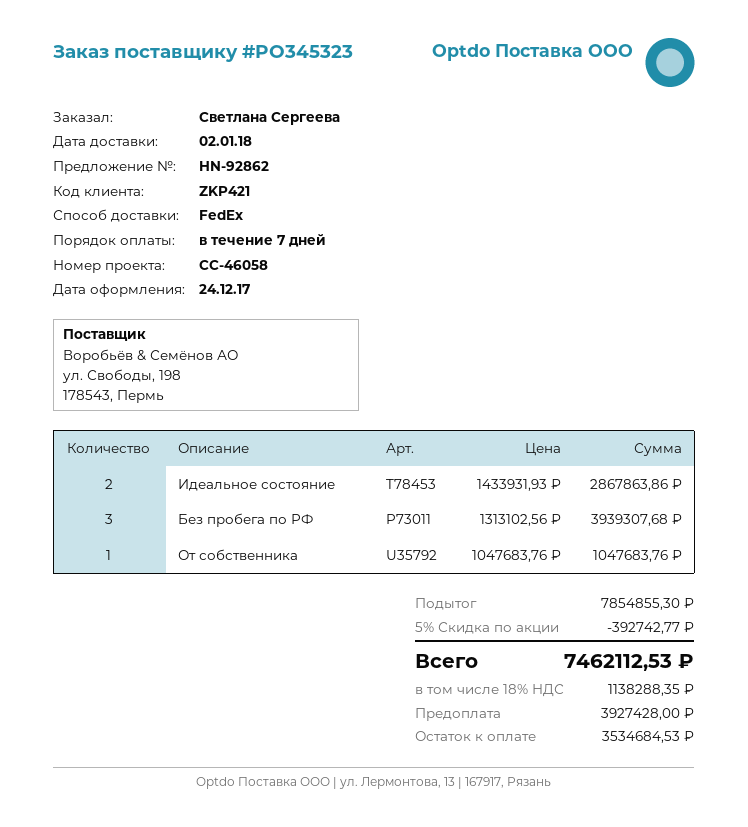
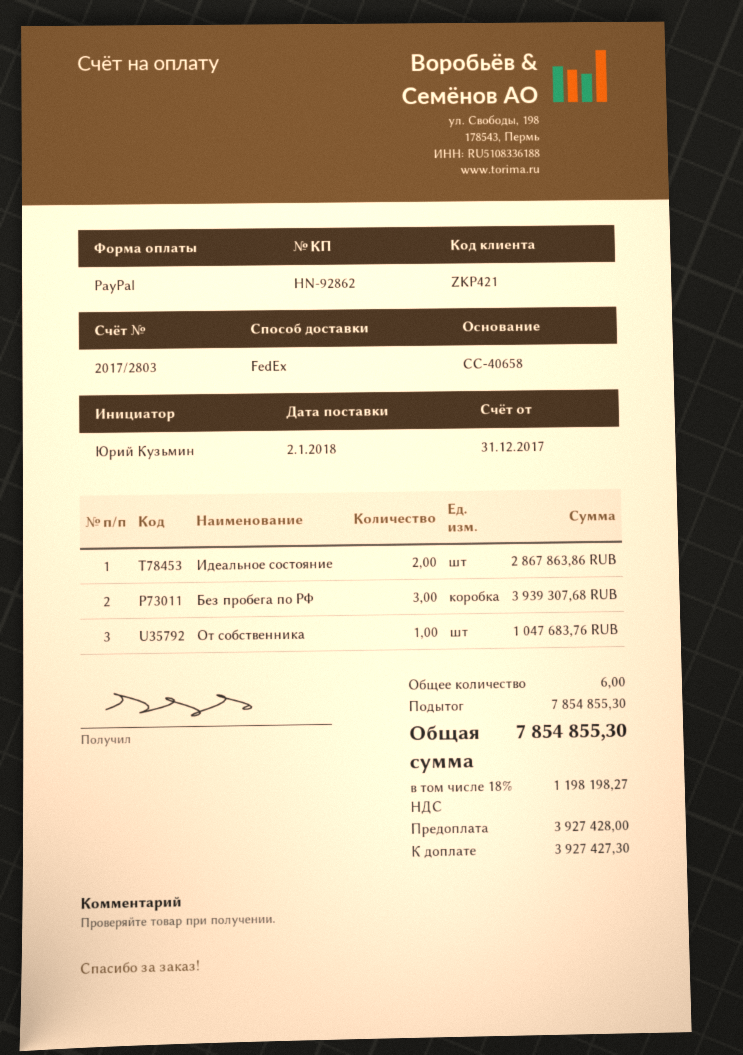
reference: CC-46058 -> CC-40658
ordered by: Светлана Сергеева -> Юрий Кузьмин
discount: 5% = 392742.77 -> none
tax: 18% = 1138288.35 -> 18% = 1198198.27
total: 7462112.53 -> 7854855.30
balance: 3534684.53 -> 3927427.30

